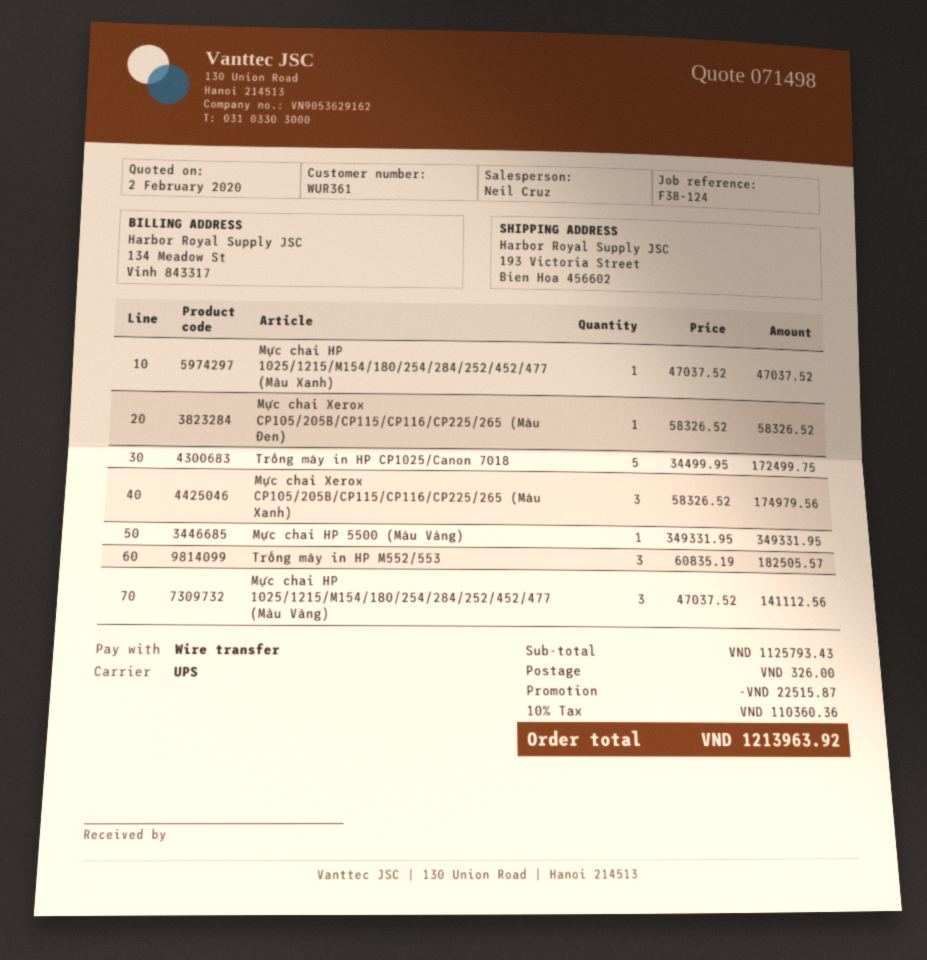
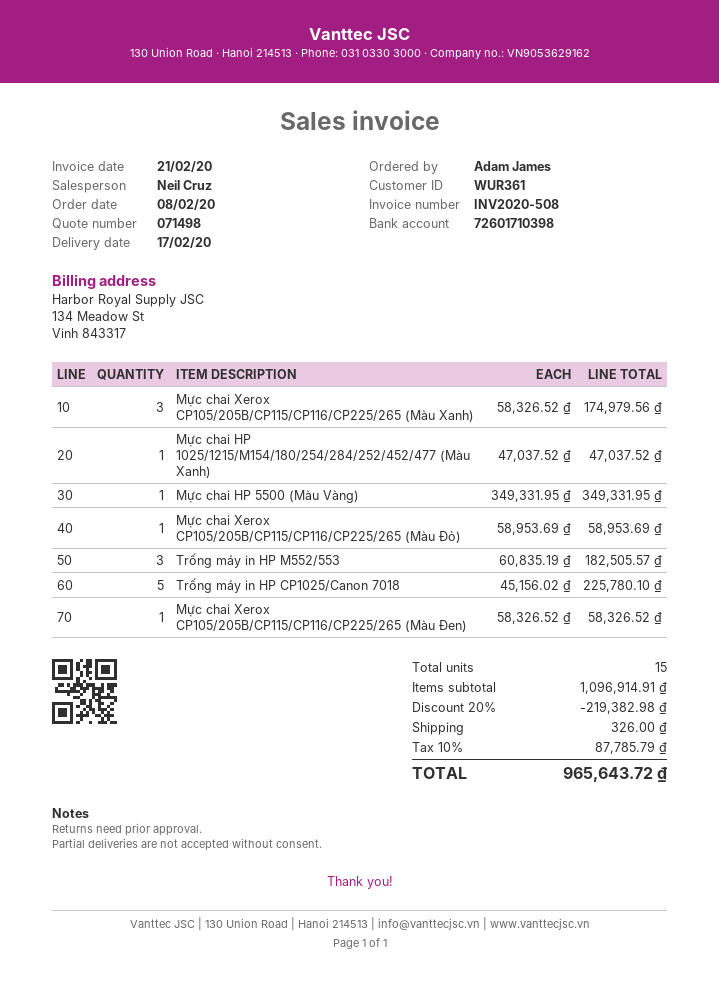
Trống máy in HP CP1025/Canon 7018: 5 x 34499.95 = 172499.75 -> 5 x 45156.02 = 225780.10
Mực chai HP 1025/1215/M154/180/254/284/252/452/477 (Màu Vàng): 3 x 47037.52 = 141112.56 -> none
Mực chai Xerox CP105/205B/CP115/CP116/CP225/265 (Màu Đỏ): none -> 1 x 58953.69 = 58953.69
subtotal: 1125793.43 -> 1096914.91
discount: 22515.87 -> 219382.98
tax: 10% = 110360.36 -> 10% = 87785.79
total: 1213963.92 -> 965643.72

